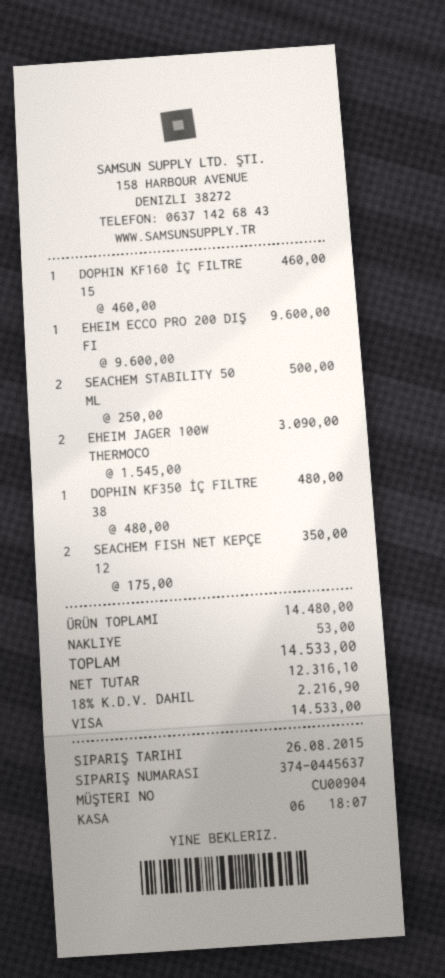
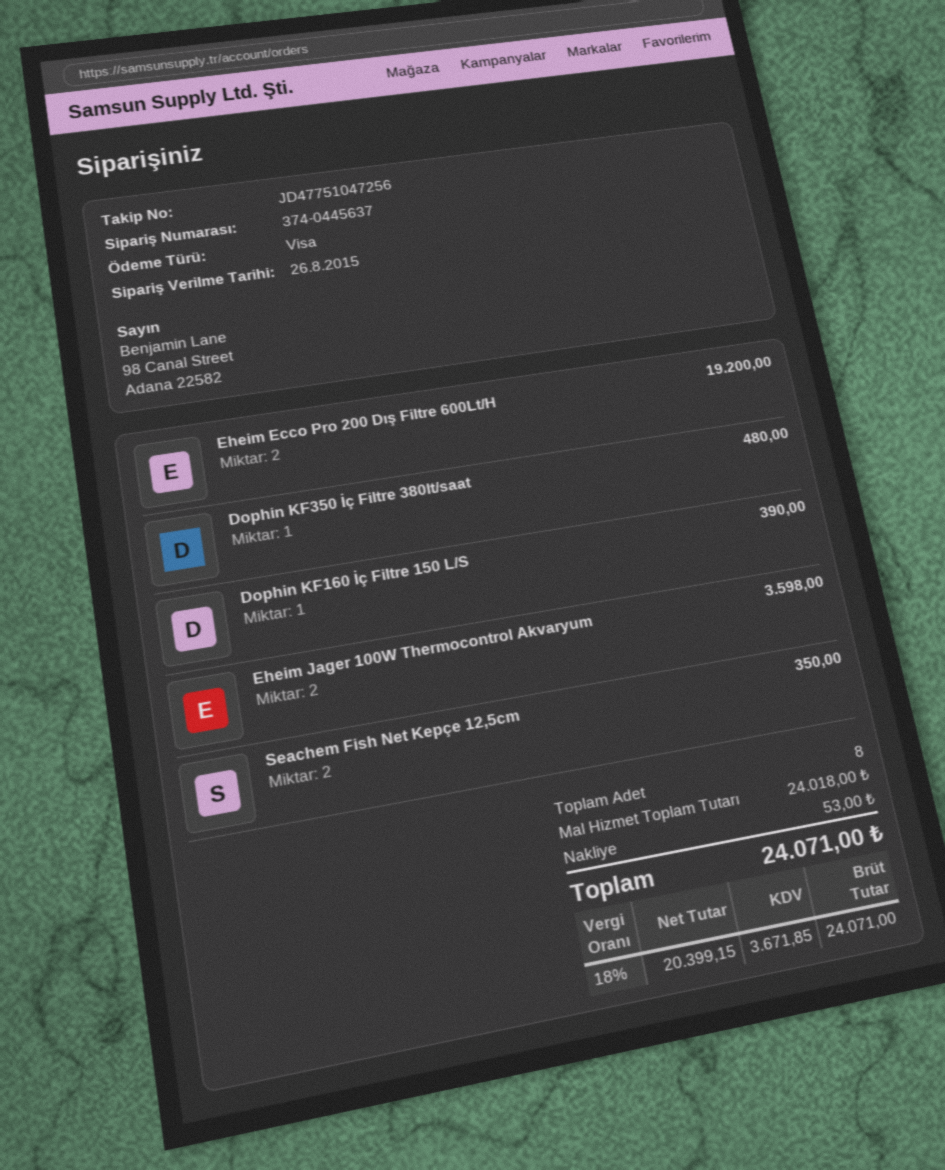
DOPHIN KF160 İÇ FILTRE 15: 1 for 460.00 -> 1 for 390.00
EHEIM ECCO PRO 200 DIŞ FI: 1 for 9600.00 -> 2 for 19200.00
SEACHEM STABILITY 50 ML: 2 for 500.00 -> none
EHEIM JAGER 100W THERMOCO: 2 for 3090.00 -> 2 for 3598.00
subtotal: 14480.00 -> 24018.00
net: 12316.10 -> 20399.15
tax: 18% = 2216.90 -> 18% = 3671.85
total: 14533.00 -> 24071.00

